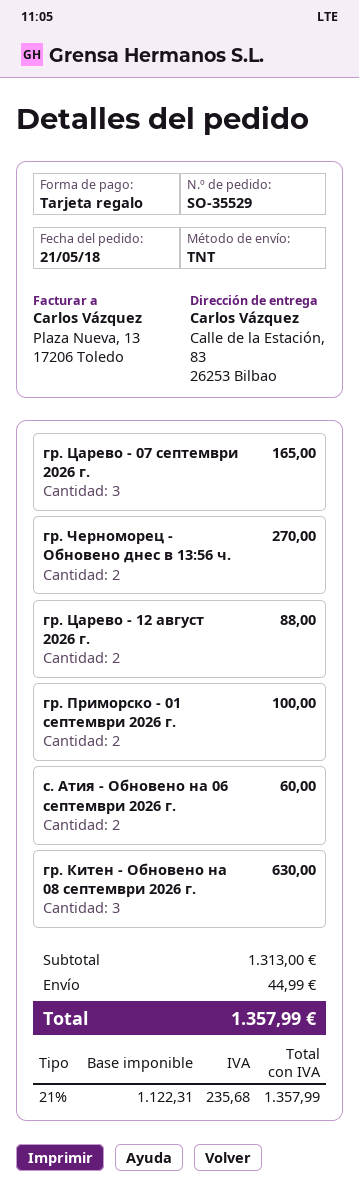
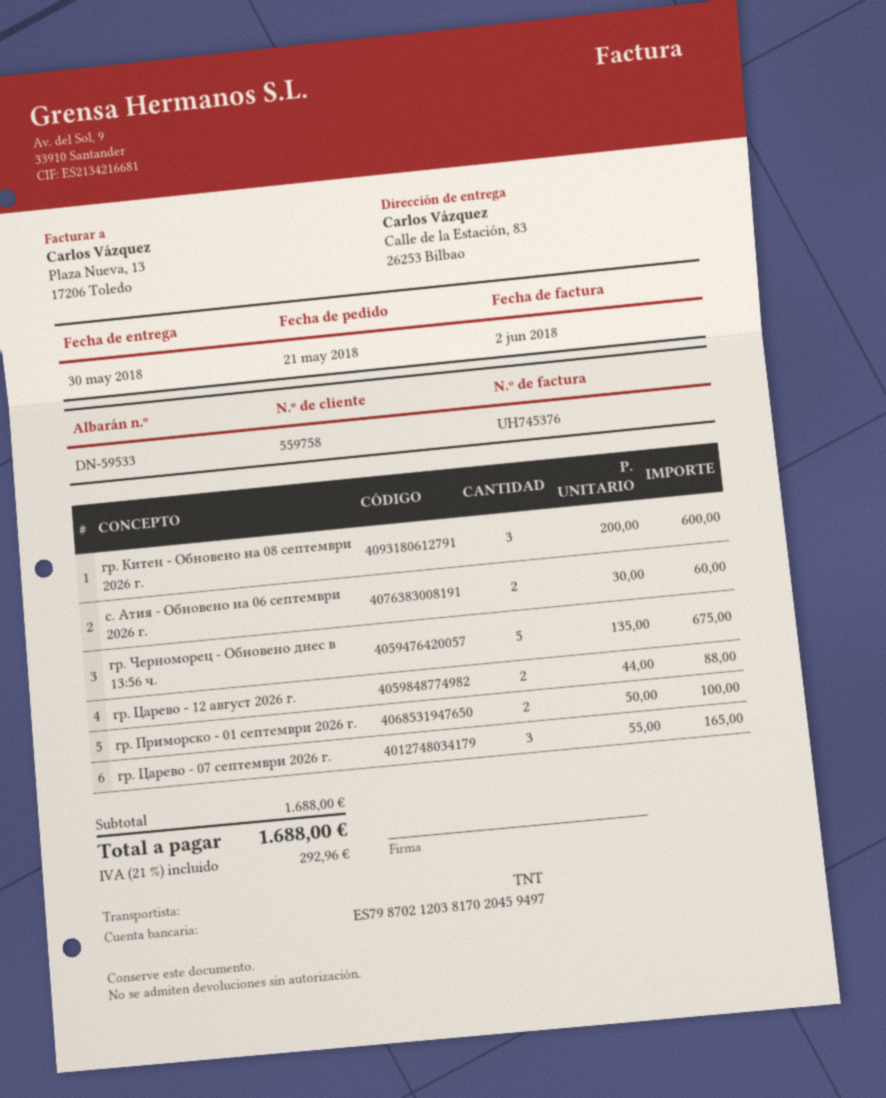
гр. Черноморец - Обновено днес в 13:56 ч.: 2 for 270.00 -> 5 for 675.00
гр. Китен - Обновено на 08 септември 2026 г.: 3 for 630.00 -> 3 for 600.00
subtotal: 1313.00 -> 1688.00
shipping: 44.99 -> none
tax: 21% = 235.68 -> 21% = 292.96
total: 1357.99 -> 1688.00

